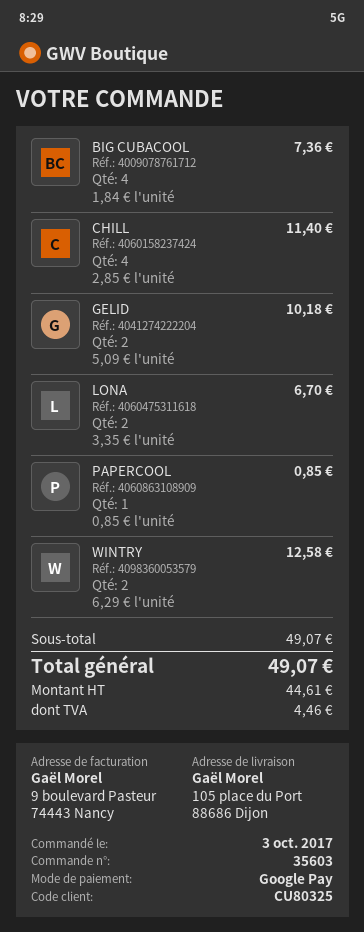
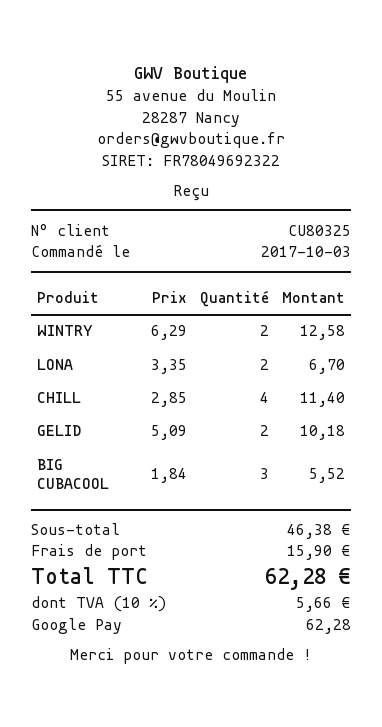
BIG CUBACOOL: 4 x 1.84 = 7.36 -> 3 x 1.84 = 5.52
PAPERCOOL: 1 x 0.85 = 0.85 -> none
subtotal: 49.07 -> 46.38
shipping: none -> 15.90
tax: 4.46 -> 5.66
total: 49.07 -> 62.28

